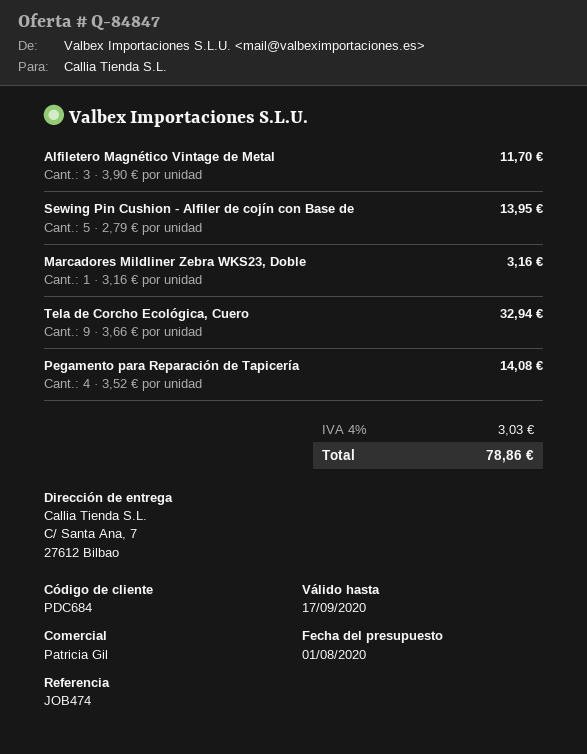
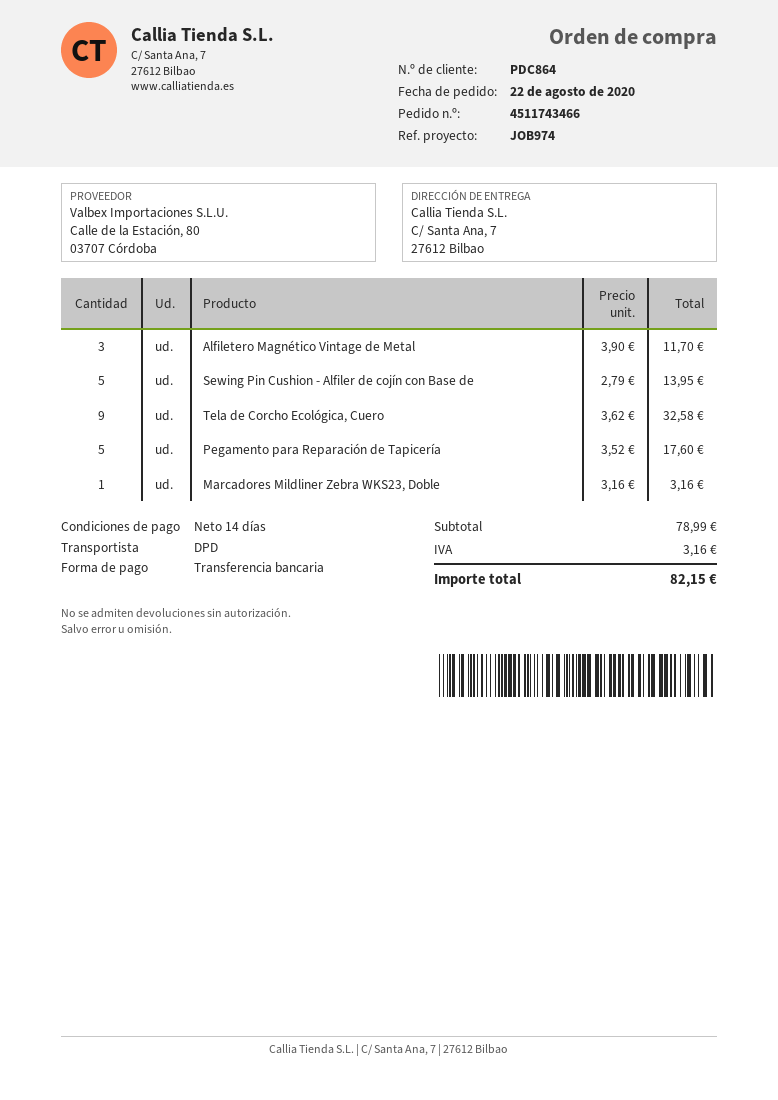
customer number: PDC684 -> PDC864
reference: JOB474 -> JOB974
Tela de Corcho Ecológica, Cuero: 9 x 3.66 = 32.94 -> 9 x 3.62 = 32.58
Pegamento para Reparación de Tapicería: 4 x 3.52 = 14.08 -> 5 x 3.52 = 17.60
tax: 3.03 -> 3.16
total: 78.86 -> 82.15

